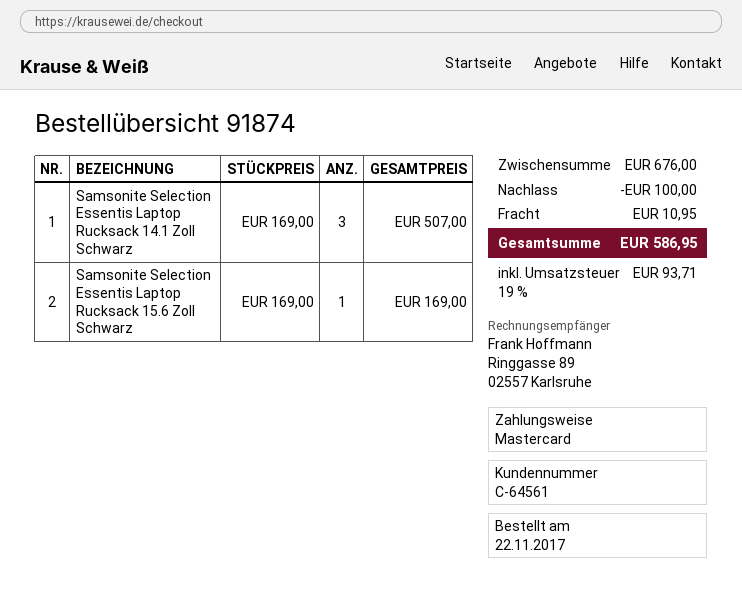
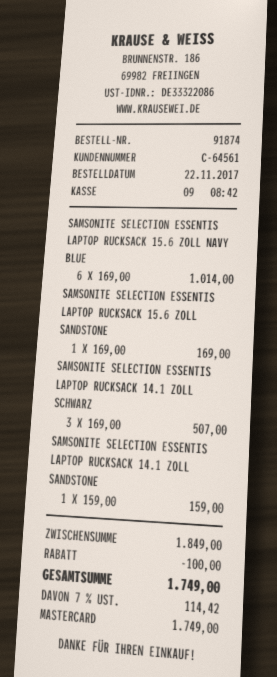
Samsonite Selection Essentis Laptop Rucksack 15.6 Zoll Schwarz: 1 x 169.00 = 169.00 -> none
SAMSONITE SELECTION ESSENTIS LAPTOP RUCKSACK 15.6 ZOLL NAVY BLUE: none -> 6 x 169.00 = 1014.00
SAMSONITE SELECTION ESSENTIS LAPTOP RUCKSACK 15.6 ZOLL SANDSTONE: none -> 1 x 169.00 = 169.00
SAMSONITE SELECTION ESSENTIS LAPTOP RUCKSACK 14.1 ZOLL SANDSTONE: none -> 1 x 159.00 = 159.00
subtotal: 676.00 -> 1849.00
shipping: 10.95 -> none
tax: 19% = 93.71 -> 7% = 114.42
total: 586.95 -> 1749.00

